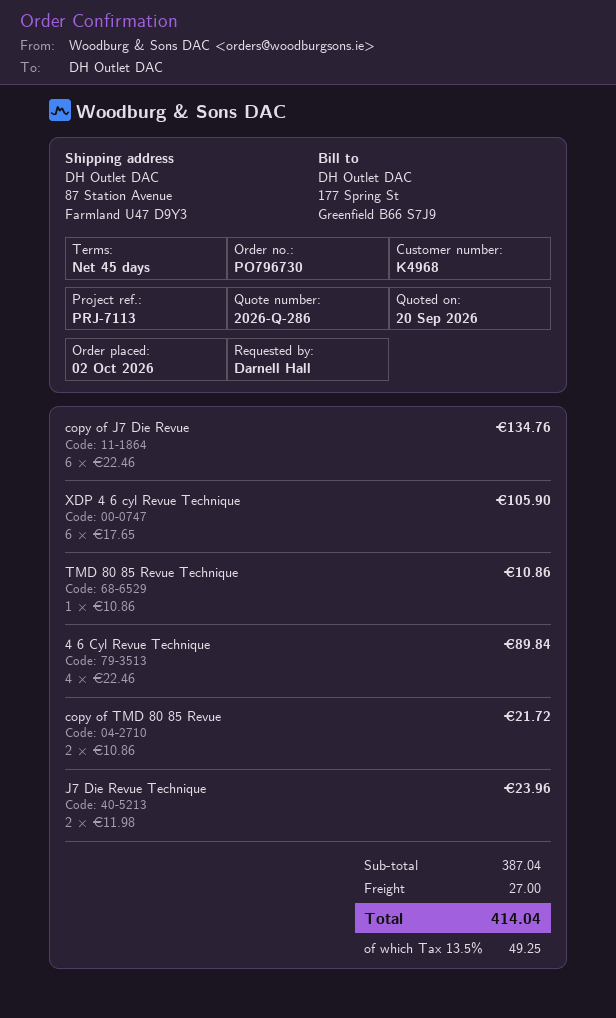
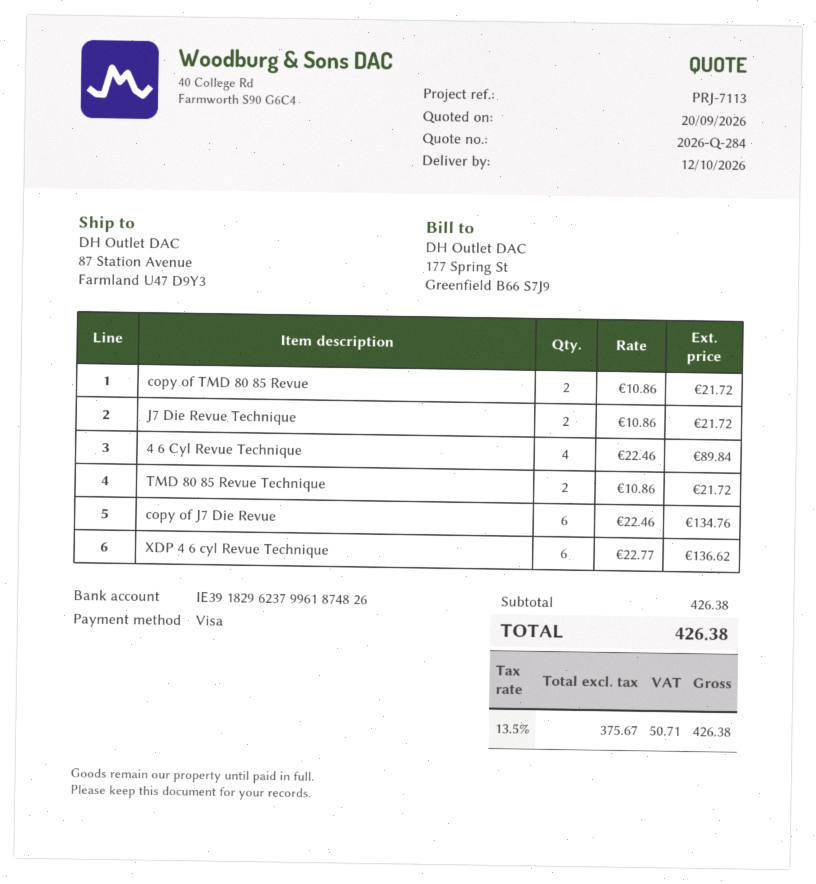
quote number: 2026-Q-286 -> 2026-Q-284
XDP 4 6 cyl Revue Technique: 6 x 17.65 = 105.90 -> 6 x 22.77 = 136.62
TMD 80 85 Revue Technique: 1 x 10.86 = 10.86 -> 2 x 10.86 = 21.72
J7 Die Revue Technique: 2 x 11.98 = 23.96 -> 2 x 10.86 = 21.72
subtotal: 387.04 -> 426.38
shipping: 27.00 -> none
tax: 13.5% = 49.25 -> 13.5% = 50.71
total: 414.04 -> 426.38

